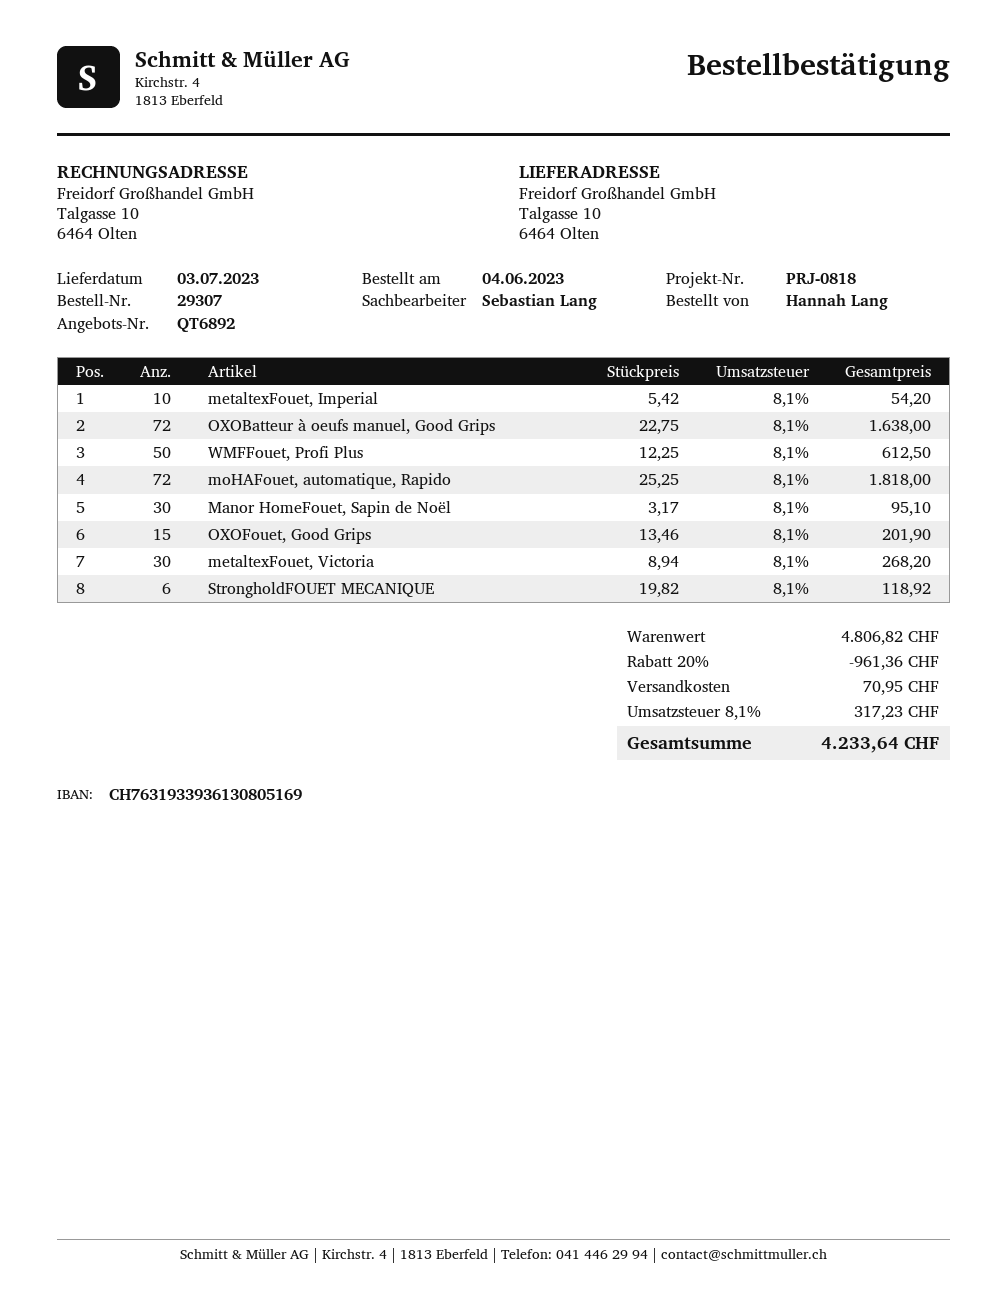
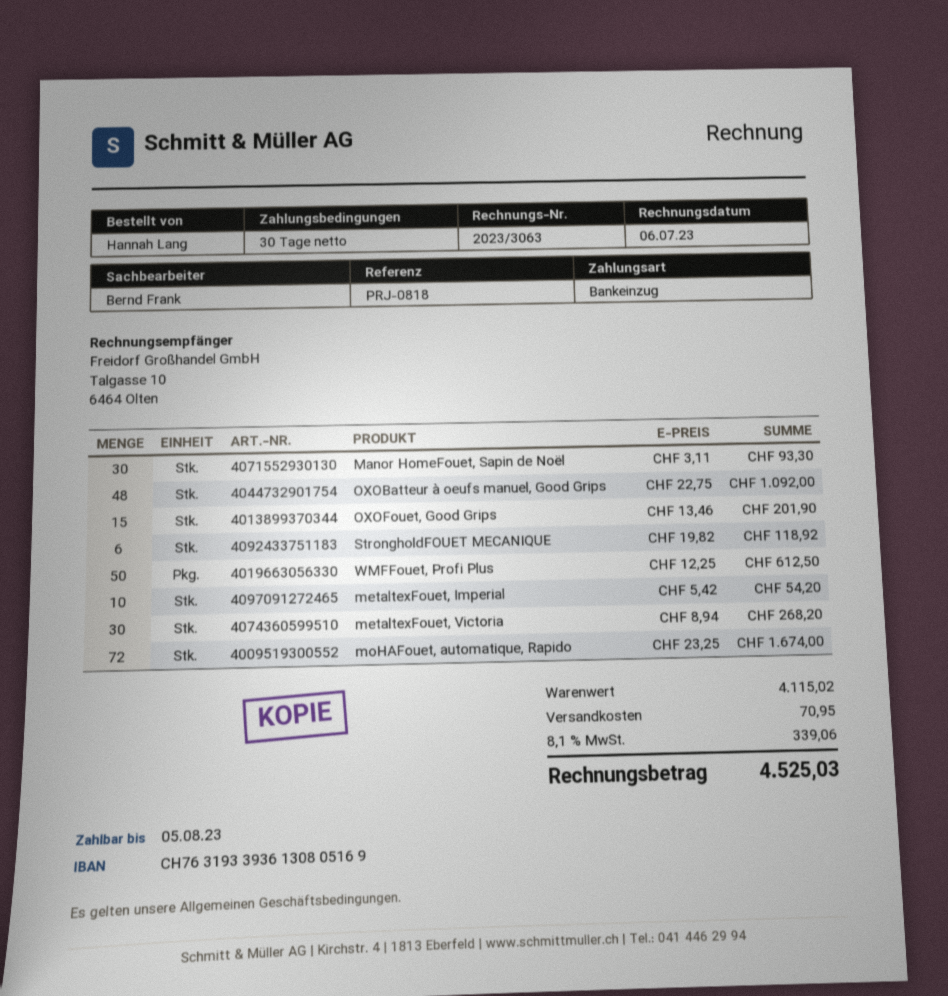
sales rep: Sebastian Lang -> Bernd Frank
OXOBatteur à oeufs manuel, Good Grips: 72 x 22.75 = 1638.00 -> 48 x 22.75 = 1092.00
moHAFouet, automatique, Rapido: 72 x 25.25 = 1818.00 -> 72 x 23.25 = 1674.00
Manor HomeFouet, Sapin de Noël: 30 x 3.17 = 95.10 -> 30 x 3.11 = 93.30
subtotal: 4806.82 -> 4115.02
discount: 20% = 961.36 -> none
tax: 8.1% = 317.23 -> 8.1% = 339.06
total: 4233.64 -> 4525.03

